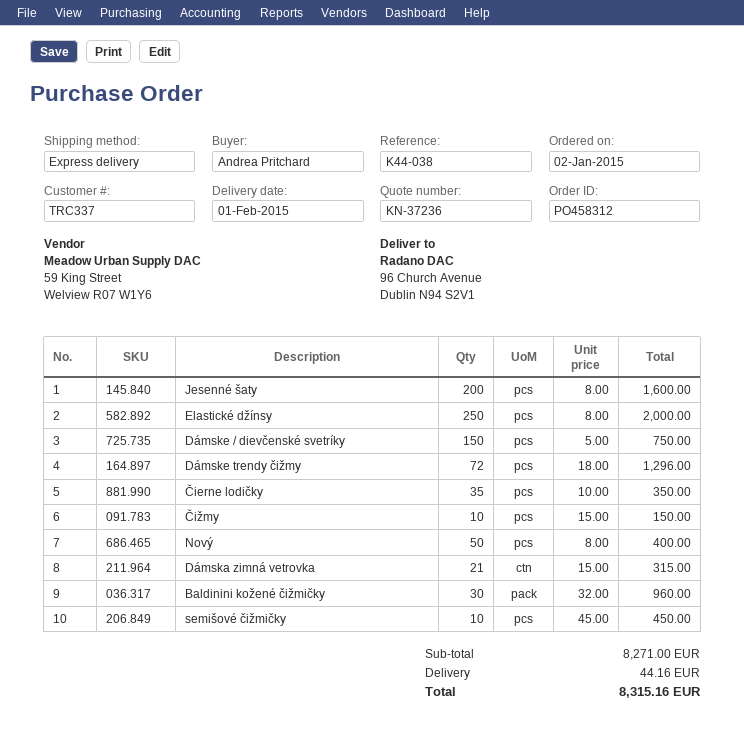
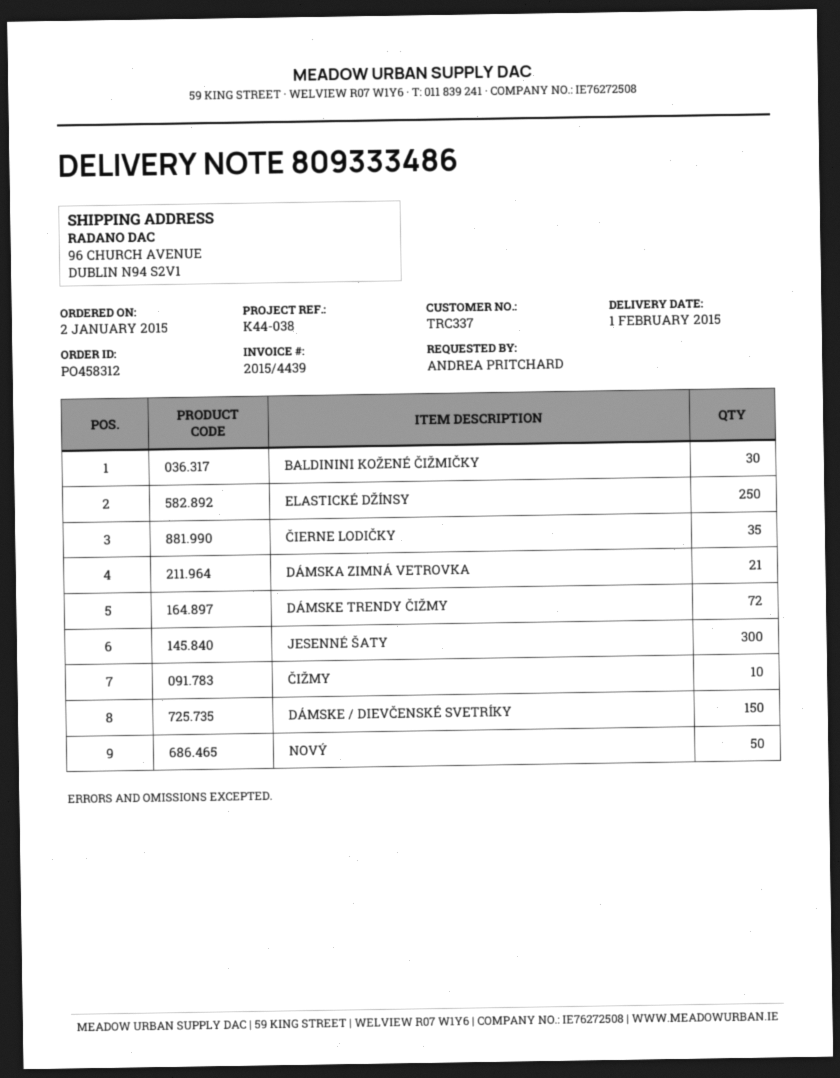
Jesenné šaty: 200 -> 300
semišové čižmičky: 10 -> none

